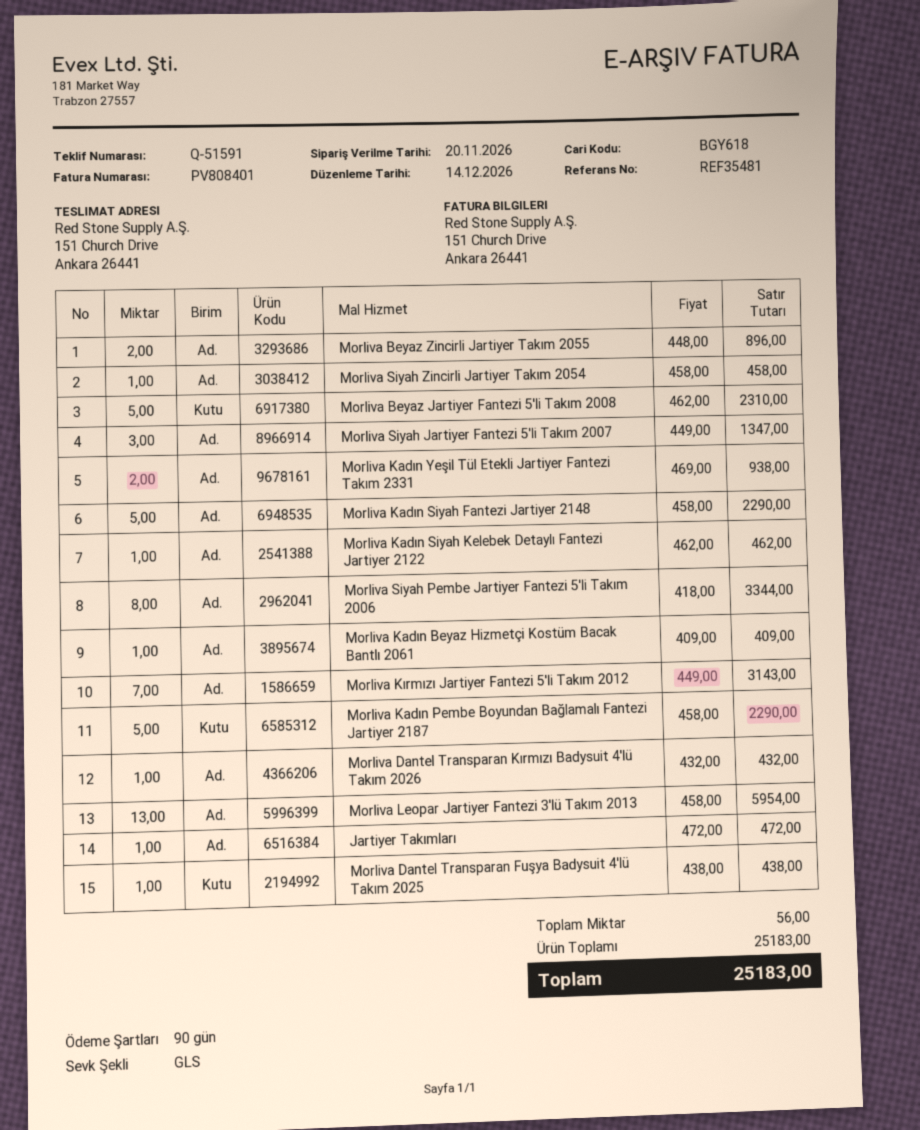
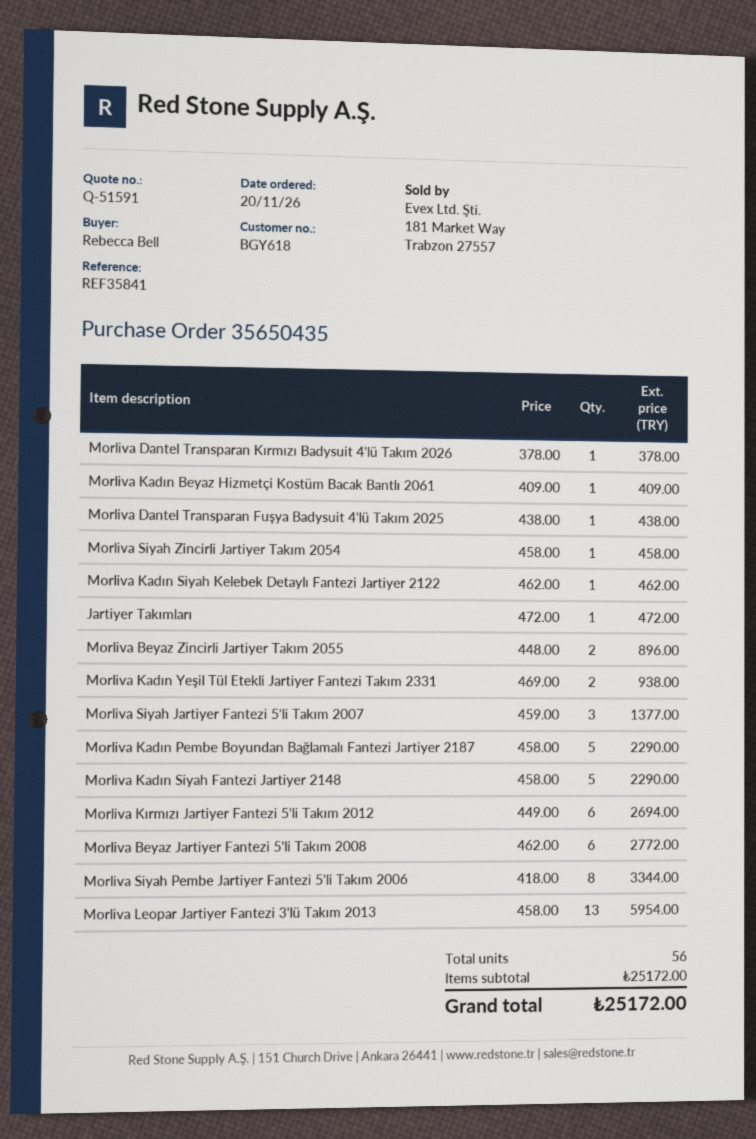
reference: REF35481 -> REF35841
Morliva Beyaz Jartiyer Fantezi 5'li Takım 2008: 5 x 462.00 = 2310.00 -> 6 x 462.00 = 2772.00
Morliva Siyah Jartiyer Fantezi 5'li Takım 2007: 3 x 449.00 = 1347.00 -> 3 x 459.00 = 1377.00
Morliva Kırmızı Jartiyer Fantezi 5'li Takım 2012: 7 x 449.00 = 3143.00 -> 6 x 449.00 = 2694.00
Morliva Dantel Transparan Kırmızı Badysuit 4'lü Takım 2026: 1 x 432.00 = 432.00 -> 1 x 378.00 = 378.00
subtotal: 25183.00 -> 25172.00
total: 25183.00 -> 25172.00

